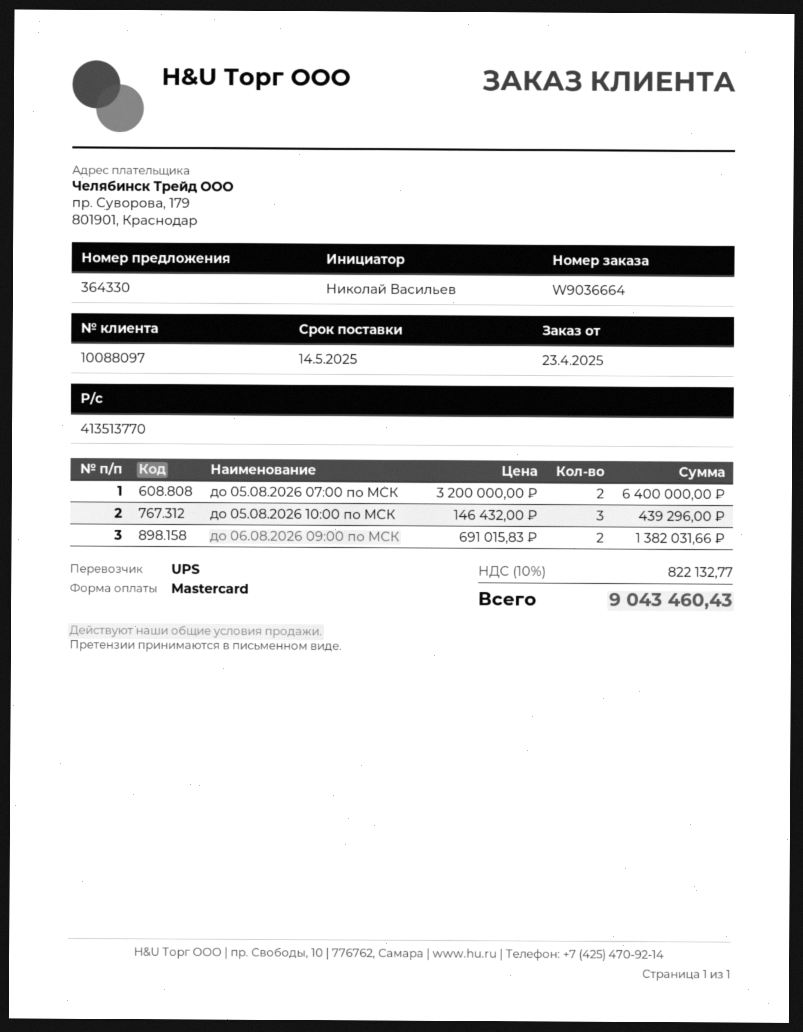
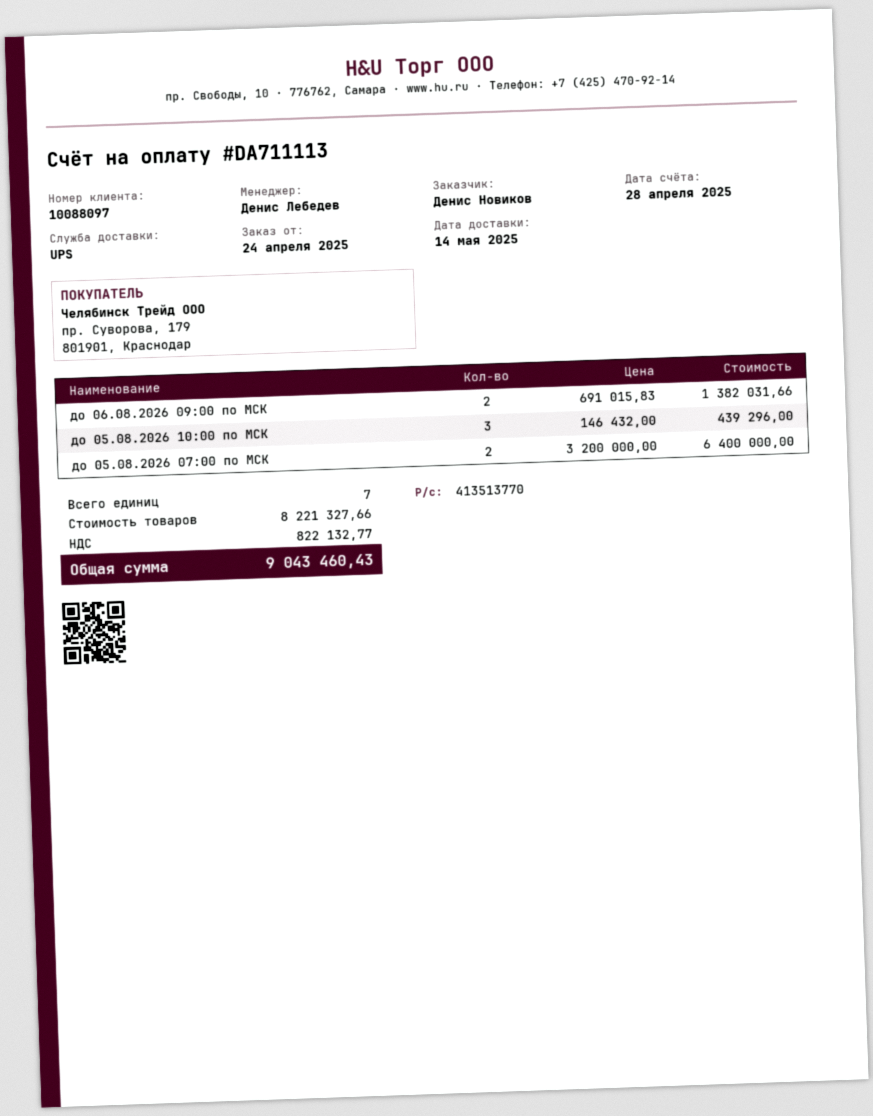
order date: 2025-04-23 -> 2025-04-24
ordered by: Николай Васильев -> Денис Новиков

